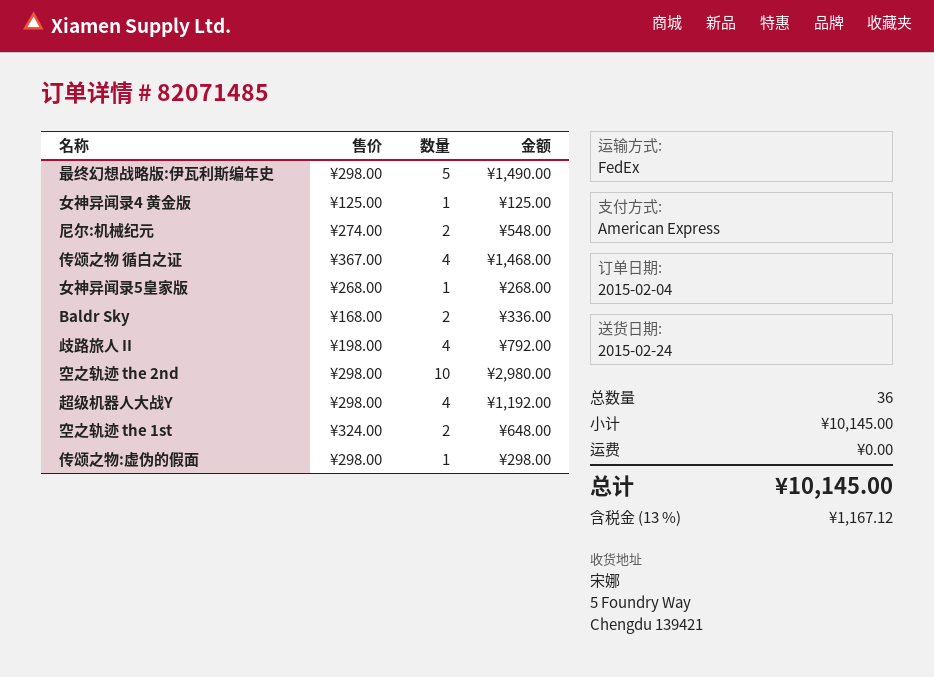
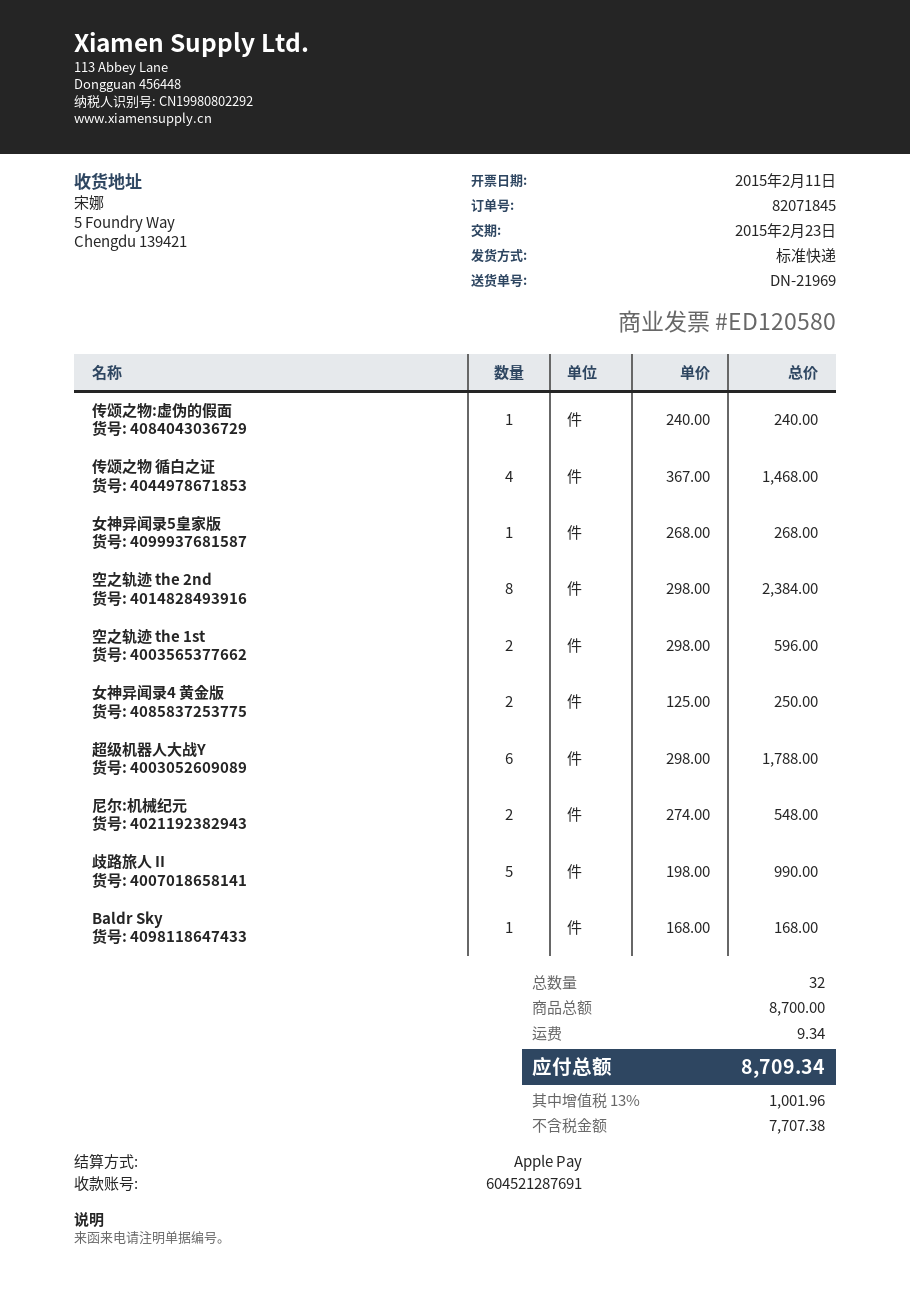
order number: 82071485 -> 82071845
delivery date: 2015-02-24 -> 2015-02-23
payment method: American Express -> Apple Pay
shipping method: FedEx -> standard
最终幻想战略版:伊瓦利斯编年史: 5 x 298.00 = 1490.00 -> none
女神异闻录4 黄金版: 1 x 125.00 = 125.00 -> 2 x 125.00 = 250.00
Baldr Sky: 2 x 168.00 = 336.00 -> 1 x 168.00 = 168.00
歧路旅人 II: 4 x 198.00 = 792.00 -> 5 x 198.00 = 990.00
空之轨迹 the 2nd: 10 x 298.00 = 2980.00 -> 8 x 298.00 = 2384.00
超级机器人大战Y: 4 x 298.00 = 1192.00 -> 6 x 298.00 = 1788.00
空之轨迹 the 1st: 2 x 324.00 = 648.00 -> 2 x 298.00 = 596.00
传颂之物:虚伪的假面: 1 x 298.00 = 298.00 -> 1 x 240.00 = 240.00
total quantity: 36 -> 32
subtotal: 10145.00 -> 8700.00
shipping: 0.00 -> 9.34
tax: 13% = 1167.12 -> 13% = 1001.96
total: 10145.00 -> 8709.34

